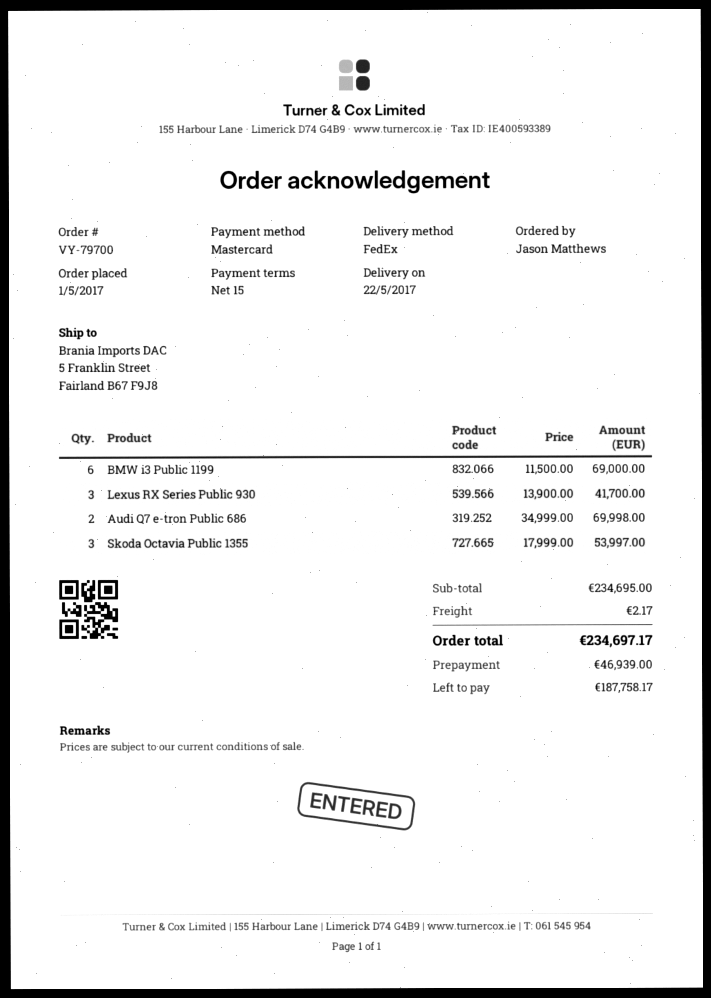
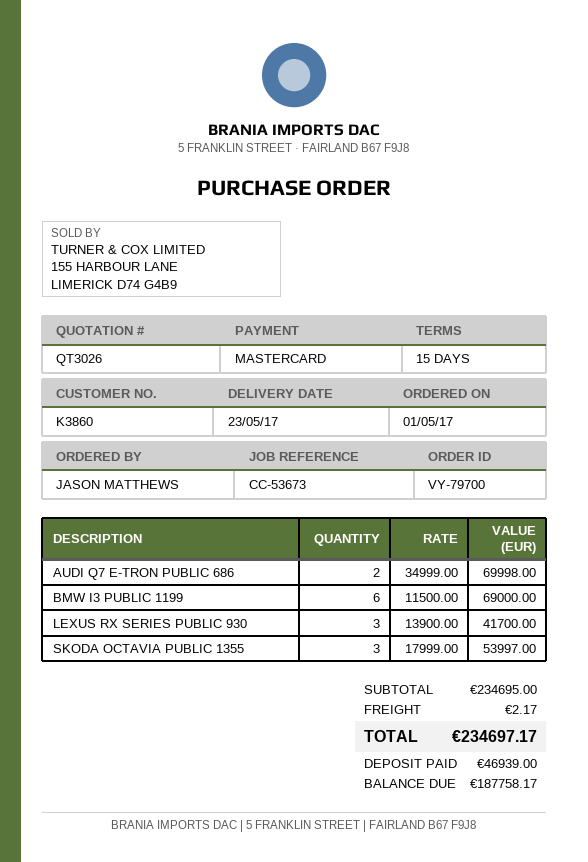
delivery date: 2017-05-22 -> 2017-05-23

